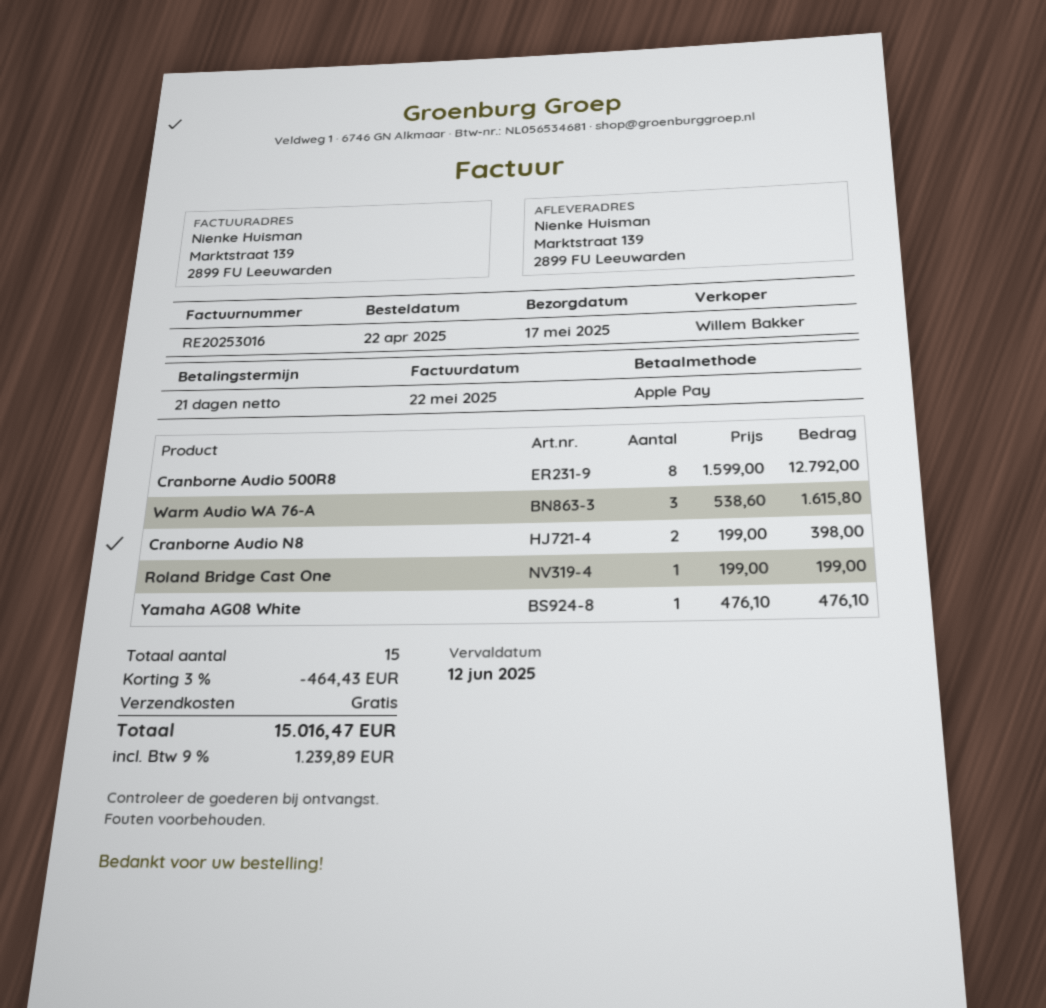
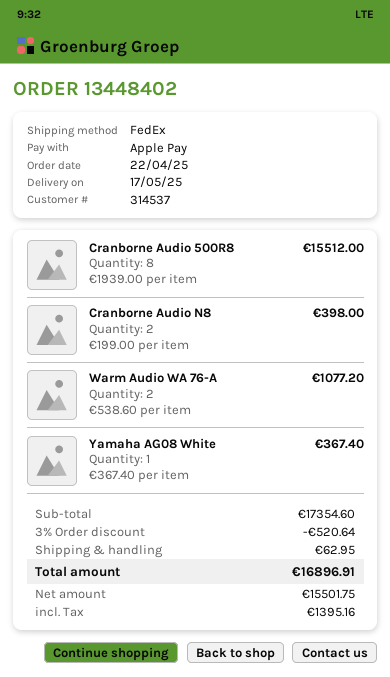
Cranborne Audio 500R8: 8 x 1599.00 = 12792.00 -> 8 x 1939.00 = 15512.00
Warm Audio WA 76-A: 3 x 538.60 = 1615.80 -> 2 x 538.60 = 1077.20
Roland Bridge Cast One: 1 x 199.00 = 199.00 -> none
Yamaha AG08 White: 1 x 476.10 = 476.10 -> 1 x 367.40 = 367.40
discount: 3% = 464.43 -> 3% = 520.64
shipping: 0.00 -> 62.95
tax: 1239.89 -> 1395.16
total: 15016.47 -> 16896.91

